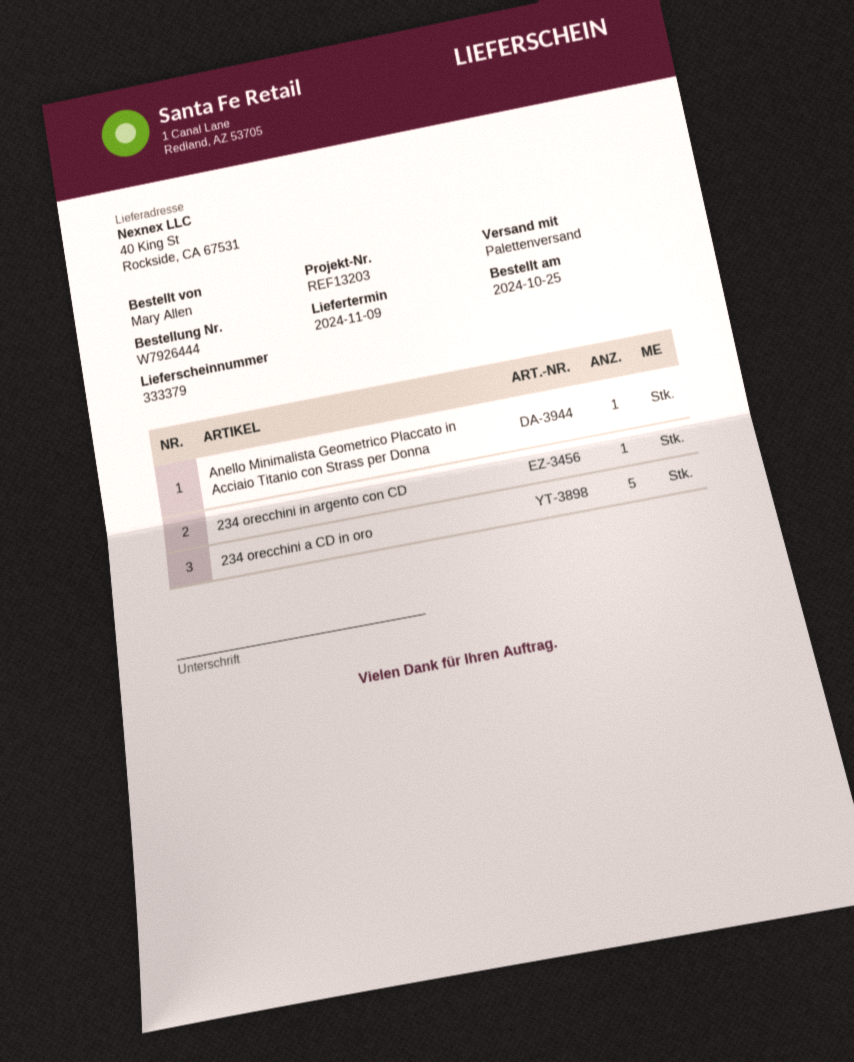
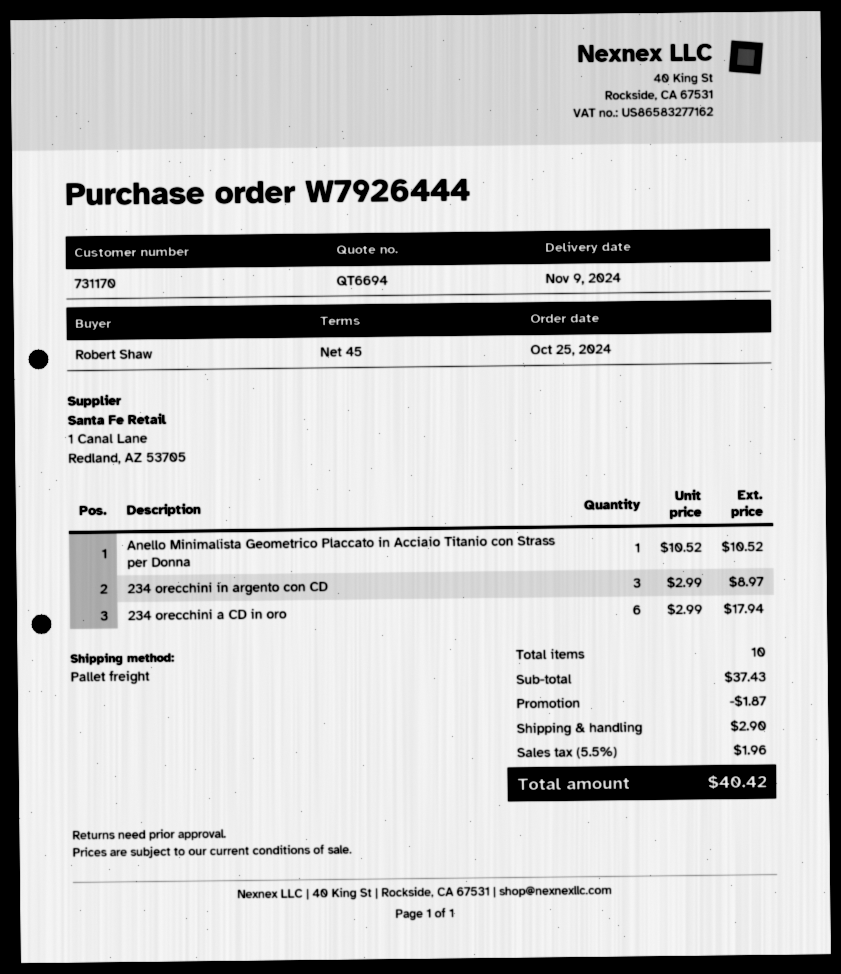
ordered by: Mary Allen -> Robert Shaw
234 orecchini in argento con CD: 1 -> 3
234 orecchini a CD in oro: 5 -> 6

